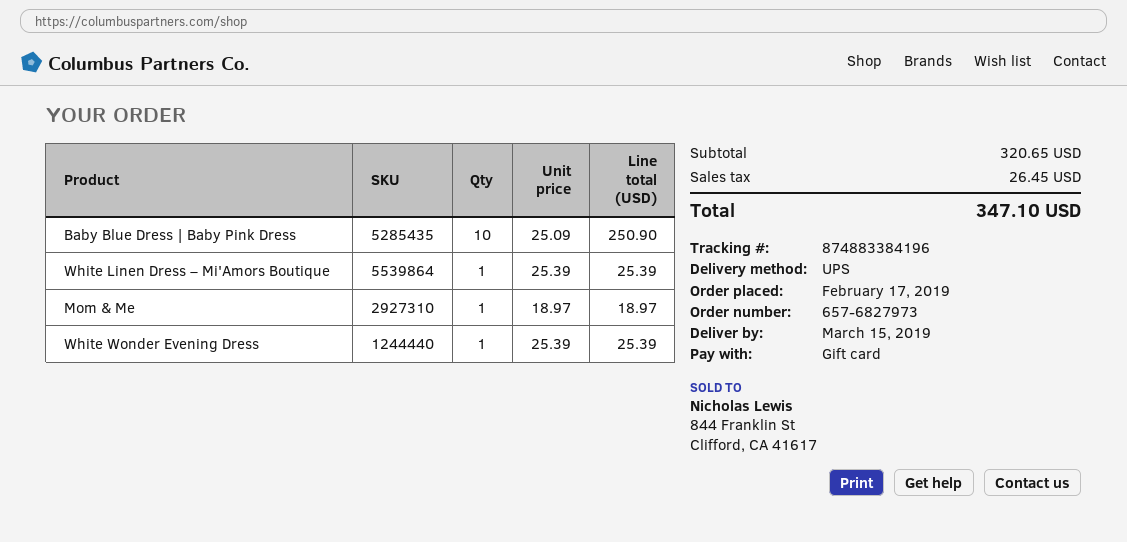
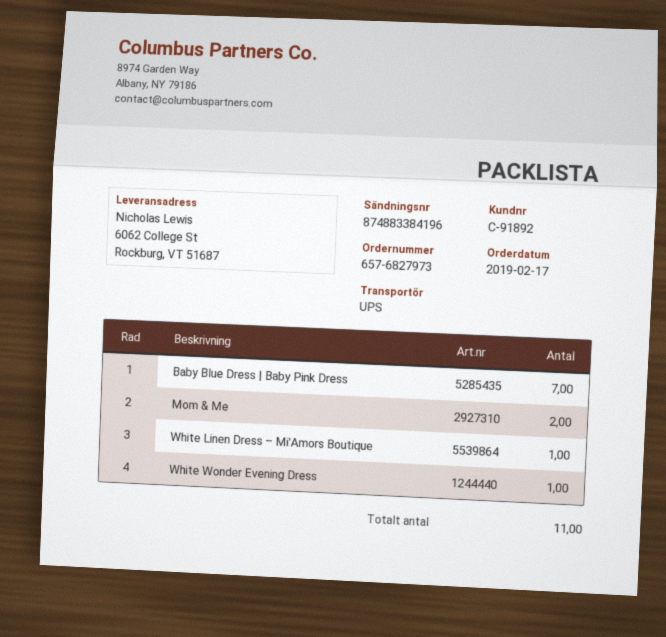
Baby Blue Dress | Baby Pink Dress: 10 -> 7
Mom & Me: 1 -> 2

